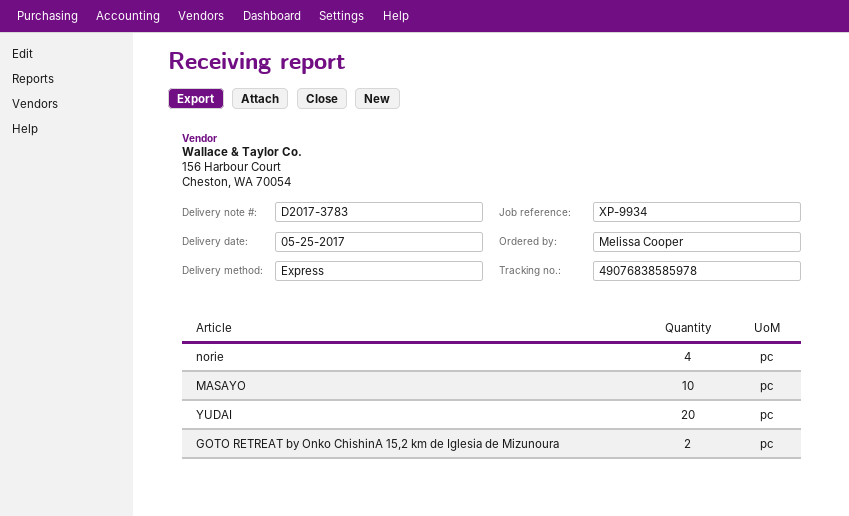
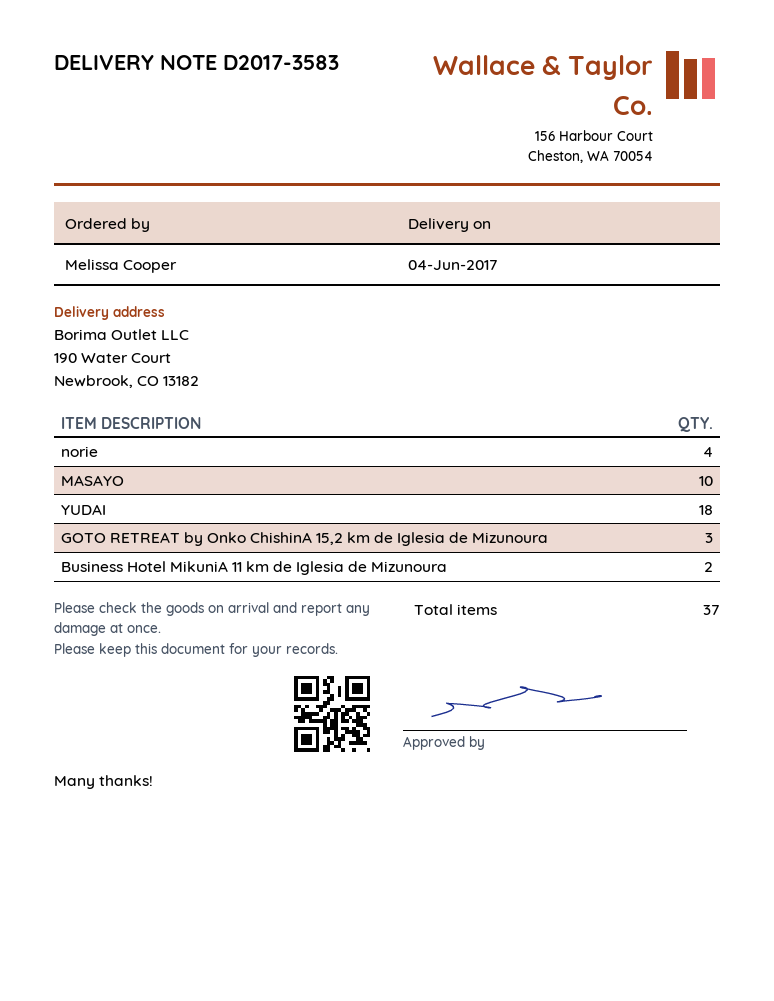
delivery note number: D2017-3783 -> D2017-3583
delivery date: 2017-05-25 -> 2017-06-04
YUDAI: 20 -> 18
GOTO RETREAT by Onko ChishinA 15,2 km de Iglesia de Mizunoura: 2 -> 3
Business Hotel MikuniA 11 km de Iglesia de Mizunoura: none -> 2

